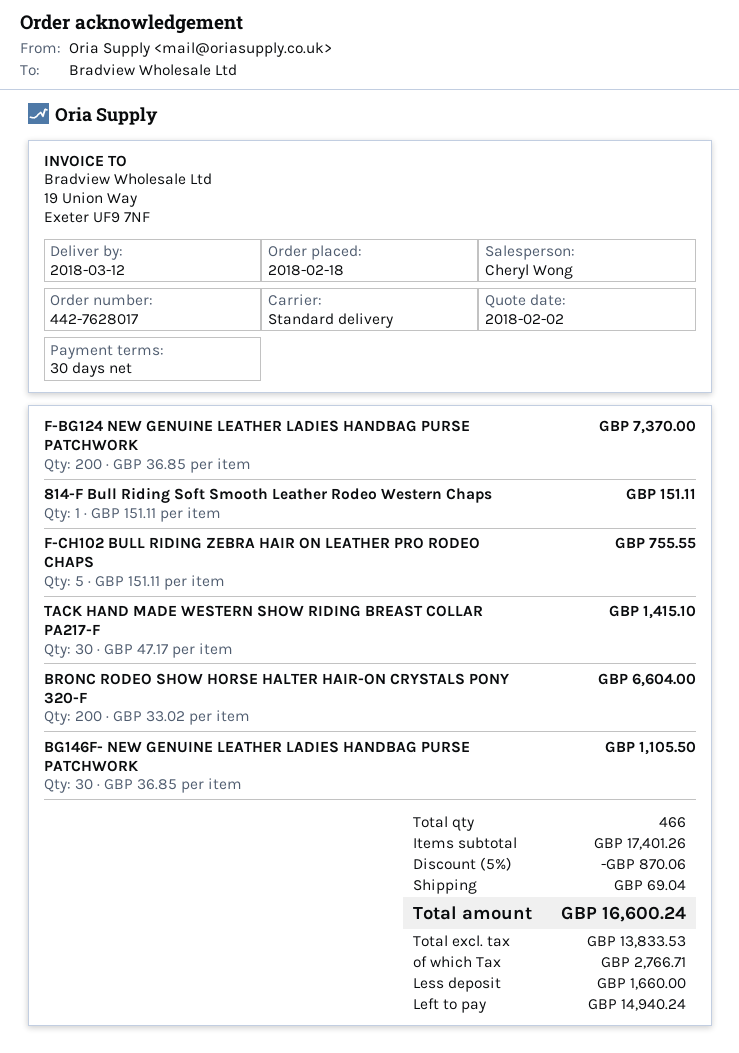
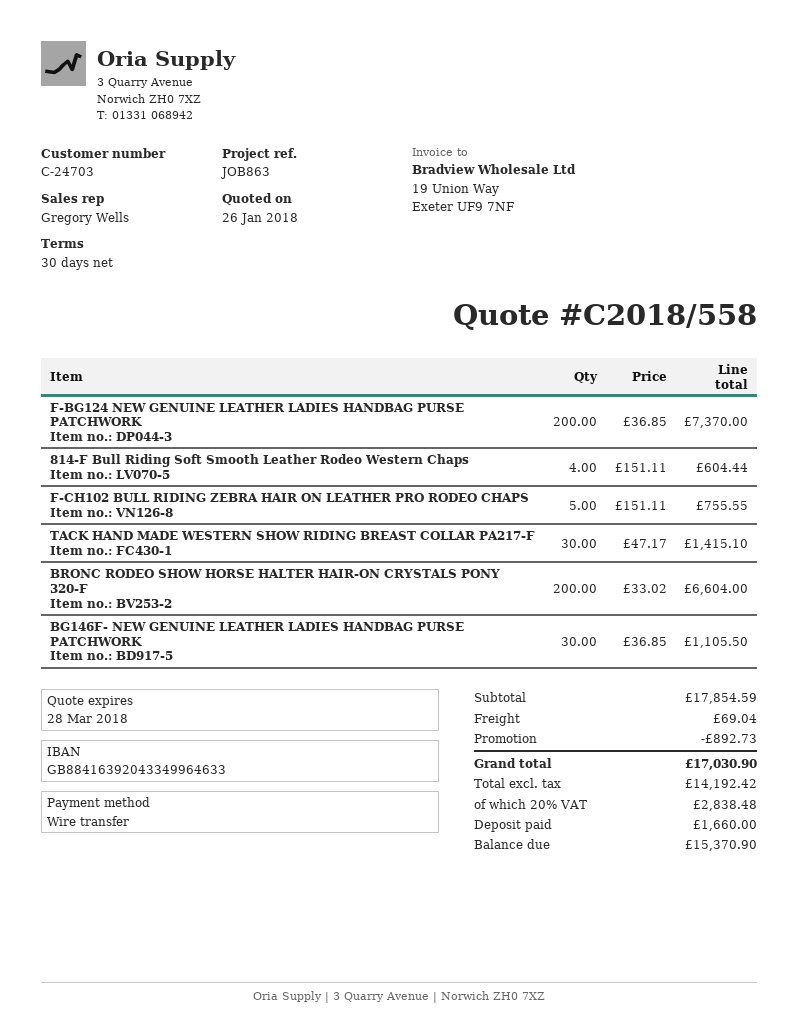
quote date: 2018-02-02 -> 2018-01-26
sales rep: Cheryl Wong -> Gregory Wells
814-F Bull Riding Soft Smooth Leather Rodeo Western Chaps: 1 x 151.11 = 151.11 -> 4 x 151.11 = 604.44
subtotal: 17401.26 -> 17854.59
discount: 870.06 -> 892.73
net: 13833.53 -> 14192.42
tax: 2766.71 -> 2838.48
total: 16600.24 -> 17030.90
balance: 14940.24 -> 15370.90

